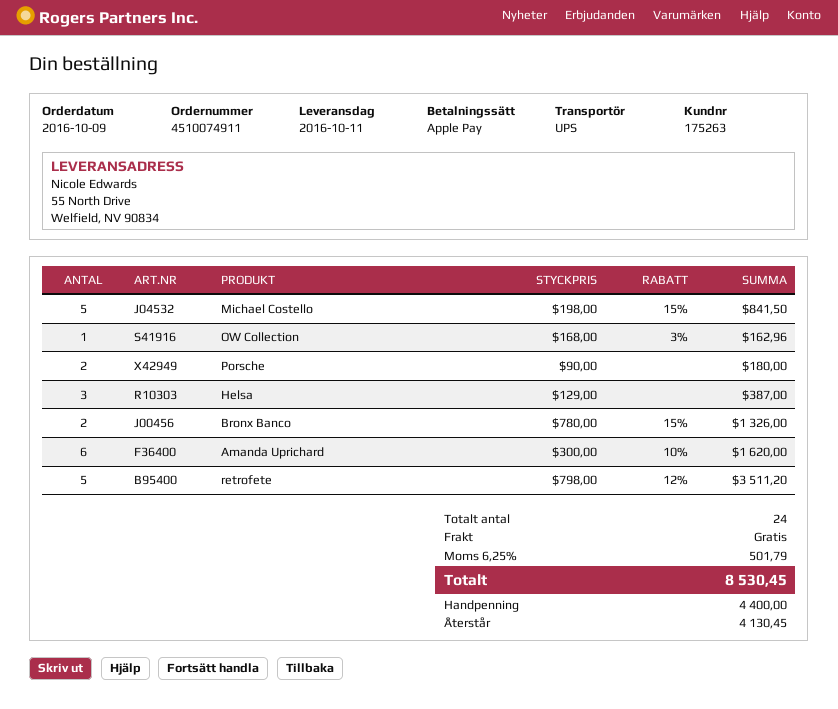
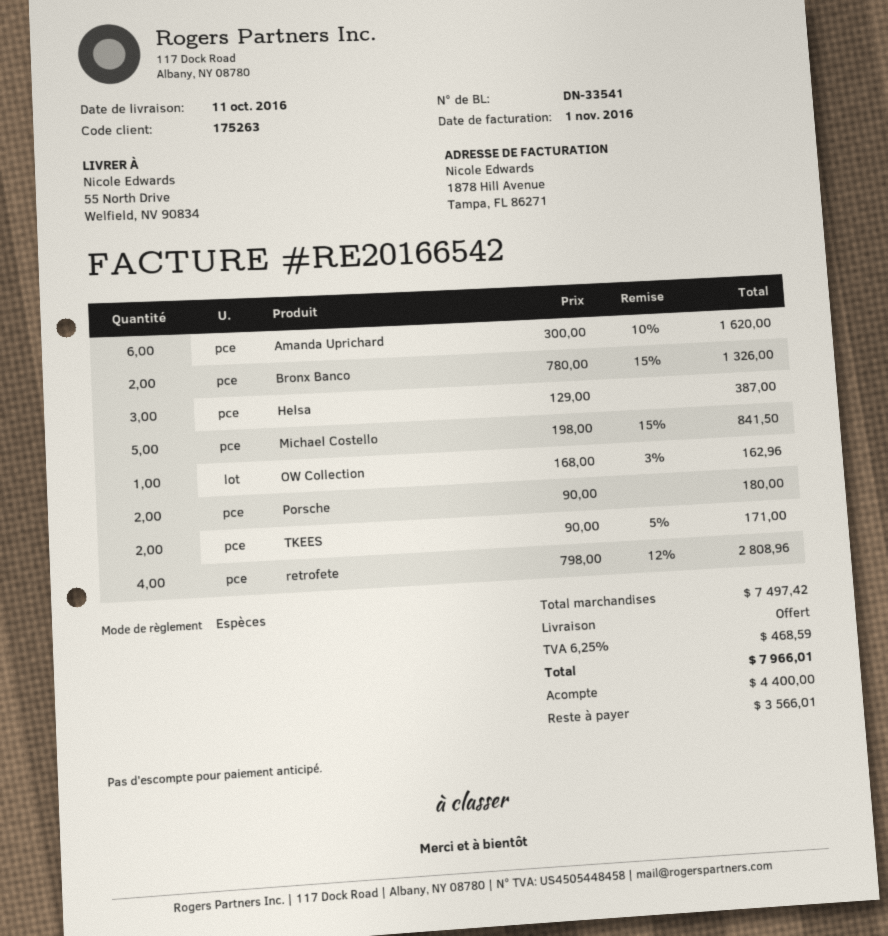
payment method: Apple Pay -> cash
retrofete: 5 x 798.00 - 12% = 3511.20 -> 4 x 798.00 - 12% = 2808.96
TKEES: none -> 2 x 90.00 - 5% = 171.00
tax: 6.25% = 501.79 -> 6.25% = 468.59
total: 8530.45 -> 7966.01
balance: 4130.45 -> 3566.01

